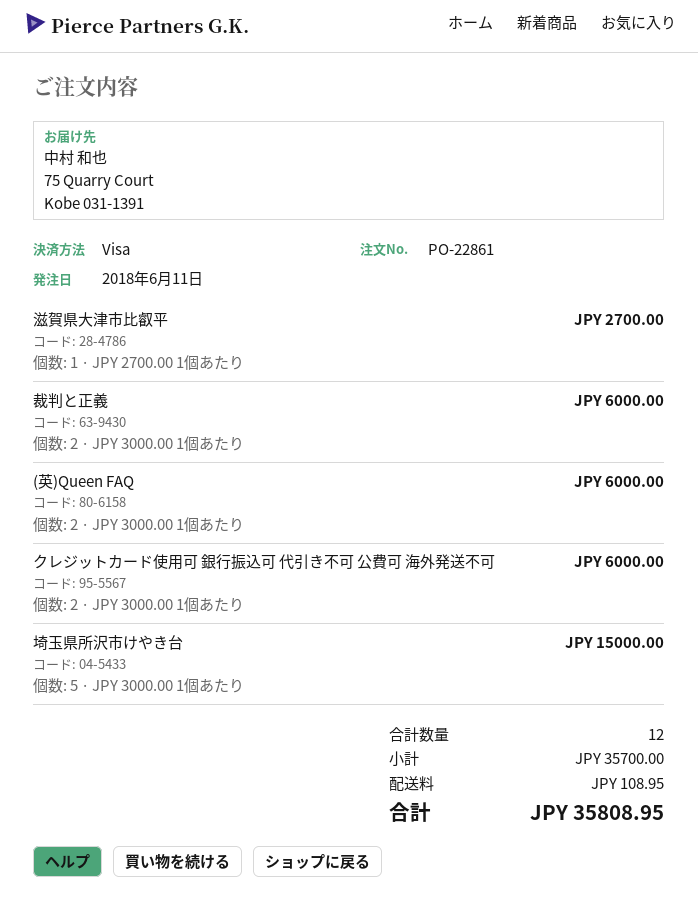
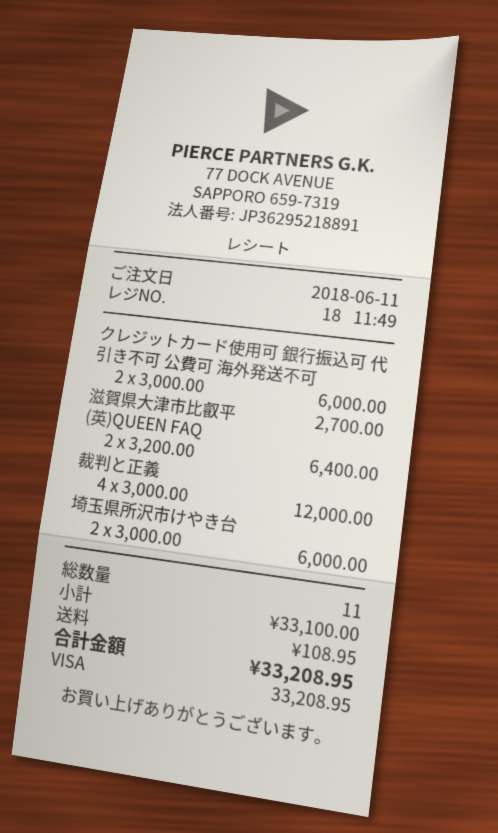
裁判と正義: 2 x 3000.00 = 6000.00 -> 4 x 3000.00 = 12000.00
(英)Queen FAQ: 2 x 3000.00 = 6000.00 -> 2 x 3200.00 = 6400.00
埼玉県所沢市けやき台: 5 x 3000.00 = 15000.00 -> 2 x 3000.00 = 6000.00
total quantity: 12 -> 11
subtotal: 35700.00 -> 33100.00
total: 35808.95 -> 33208.95

